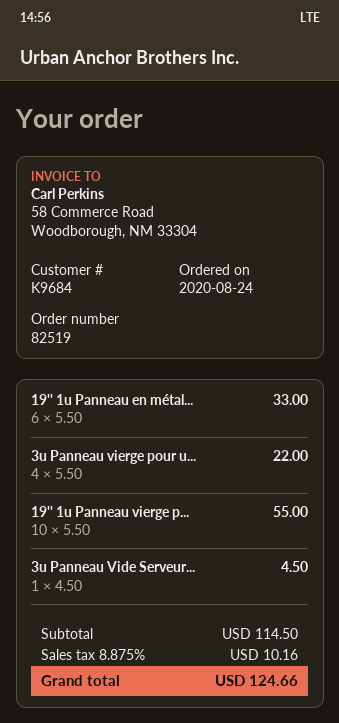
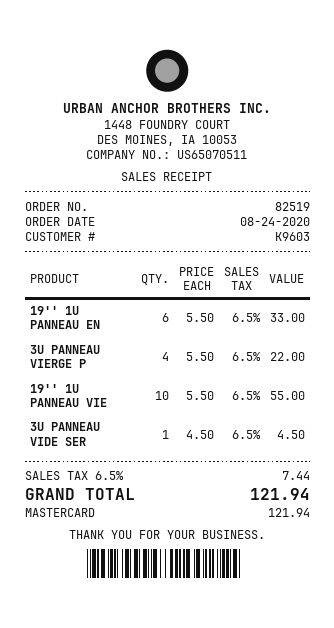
customer number: K9684 -> K9603
tax: 8.875% = 10.16 -> 6.5% = 7.44
total: 124.66 -> 121.94

